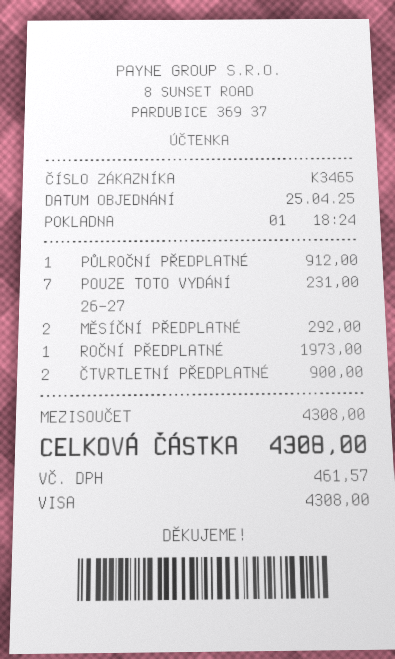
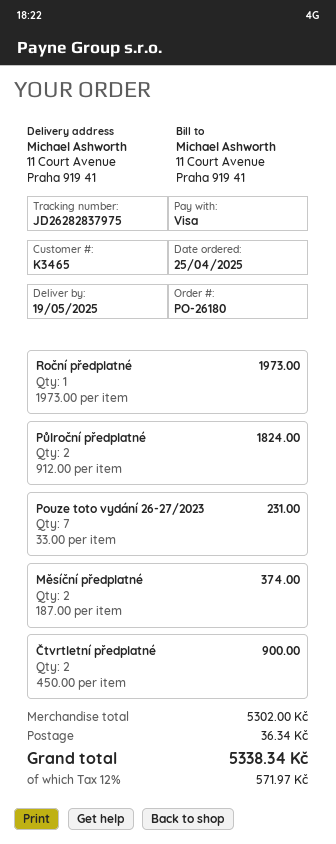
PŮLROČNÍ PŘEDPLATNÉ: 1 for 912.00 -> 2 for 1824.00
MĚSÍČNÍ PŘEDPLATNÉ: 2 for 292.00 -> 2 for 374.00
subtotal: 4308.00 -> 5302.00
shipping: none -> 36.34
tax: 461.57 -> 571.97
total: 4308.00 -> 5338.34

